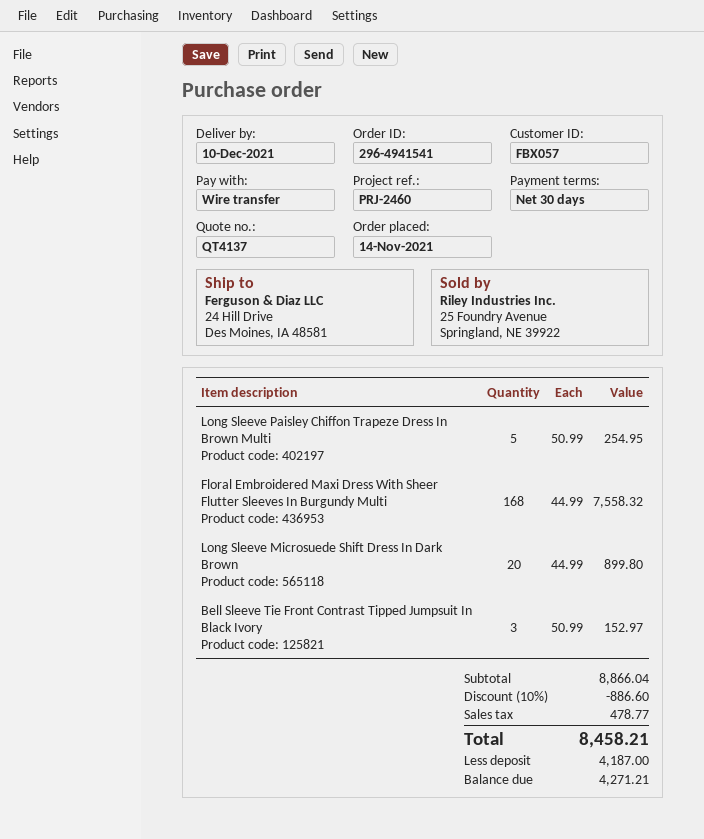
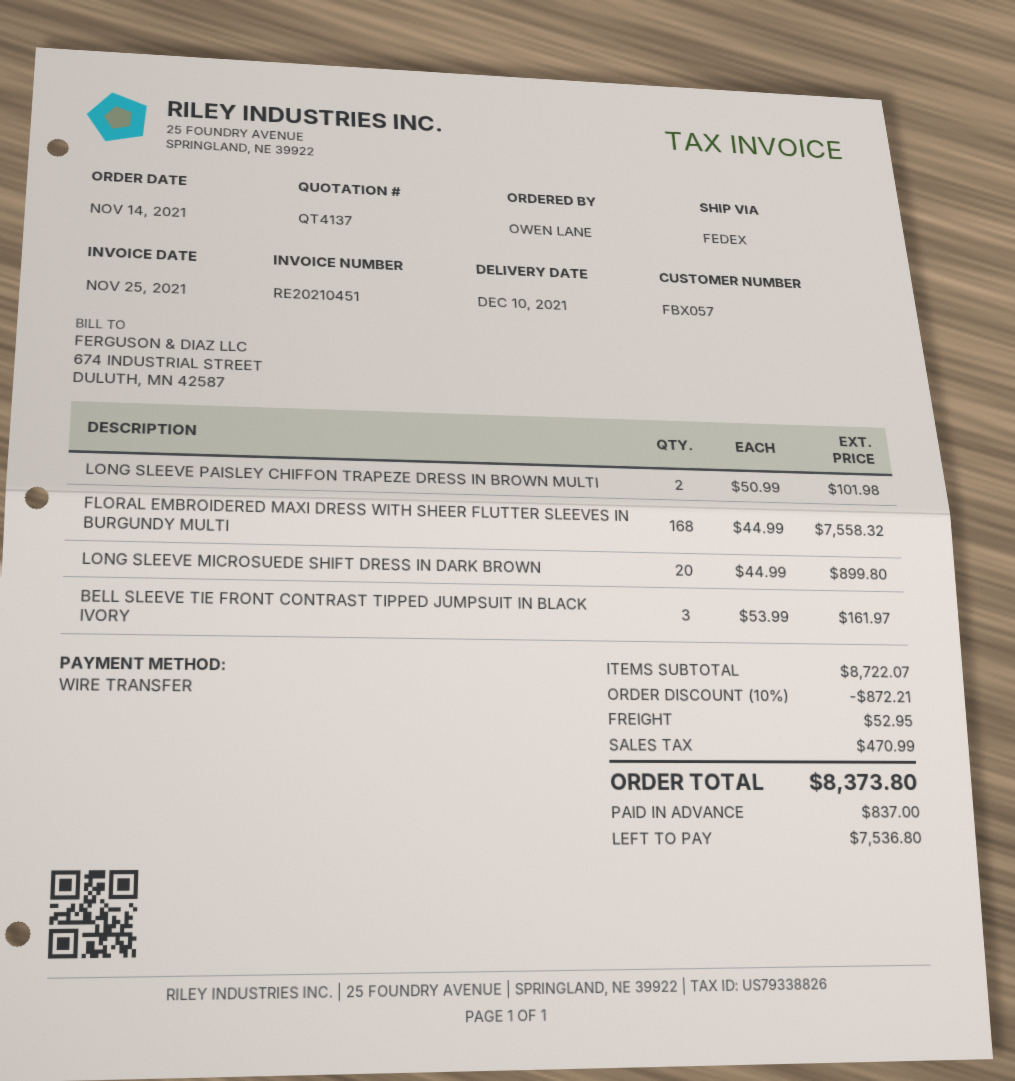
Long Sleeve Paisley Chiffon Trapeze Dress In Brown Multi: 5 x 50.99 = 254.95 -> 2 x 50.99 = 101.98
Bell Sleeve Tie Front Contrast Tipped Jumpsuit In Black Ivory: 3 x 50.99 = 152.97 -> 3 x 53.99 = 161.97
subtotal: 8866.04 -> 8722.07
discount: 10% = 886.60 -> 10% = 872.21
shipping: none -> 52.95
tax: 478.77 -> 470.99
total: 8458.21 -> 8373.80
deposit: 4187.00 -> 837.00
balance: 4271.21 -> 7536.80

